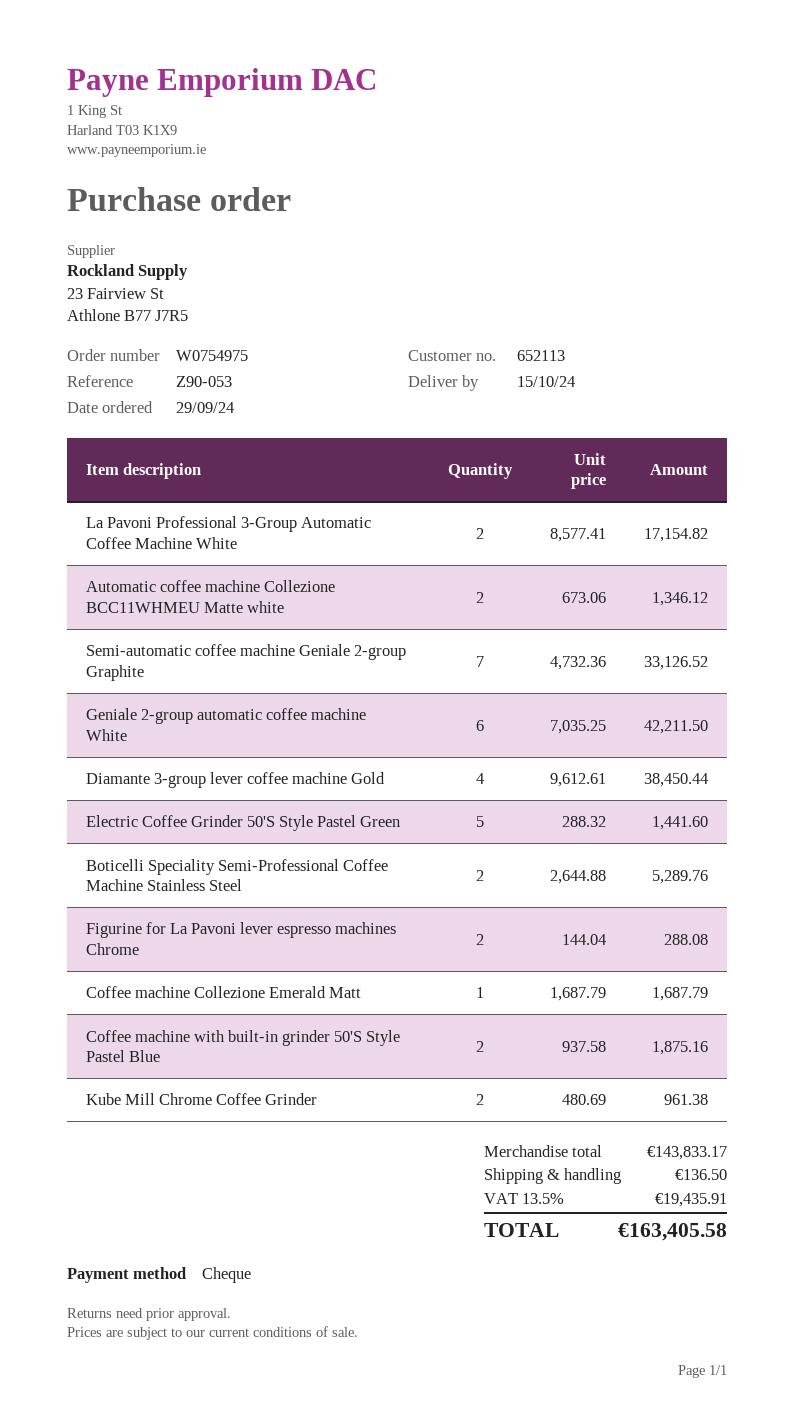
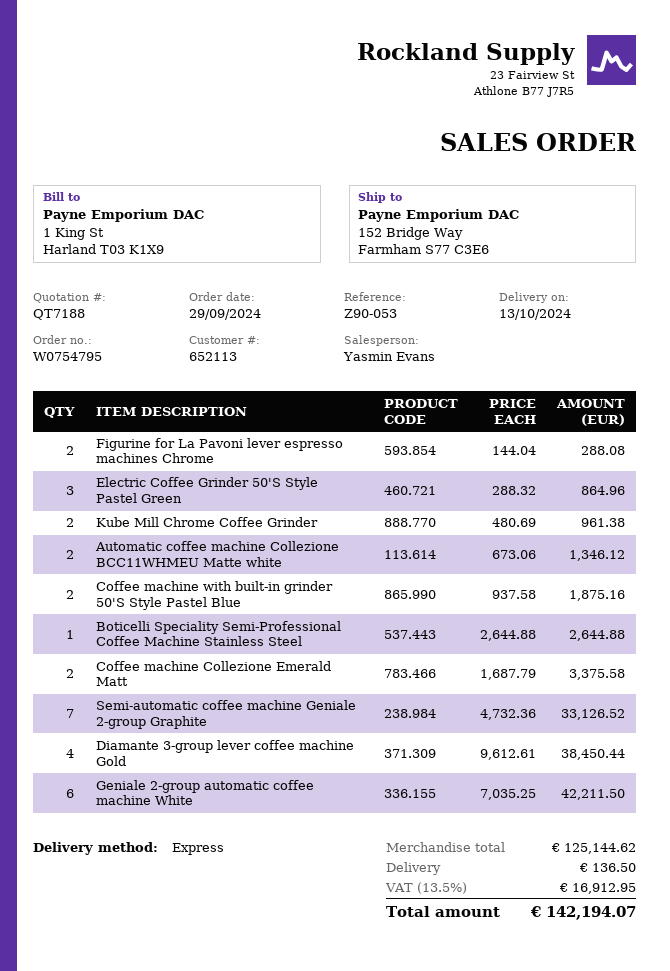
order number: W0754975 -> W0754795
delivery date: 2024-10-15 -> 2024-10-13
La Pavoni Professional 3-Group Automatic Coffee Machine White: 2 x 8577.41 = 17154.82 -> none
Electric Coffee Grinder 50'S Style Pastel Green: 5 x 288.32 = 1441.60 -> 3 x 288.32 = 864.96
Boticelli Speciality Semi-Professional Coffee Machine Stainless Steel: 2 x 2644.88 = 5289.76 -> 1 x 2644.88 = 2644.88
Coffee machine Collezione Emerald Matt: 1 x 1687.79 = 1687.79 -> 2 x 1687.79 = 3375.58
subtotal: 143833.17 -> 125144.62
tax: 13.5% = 19435.91 -> 13.5% = 16912.95
total: 163405.58 -> 142194.07

